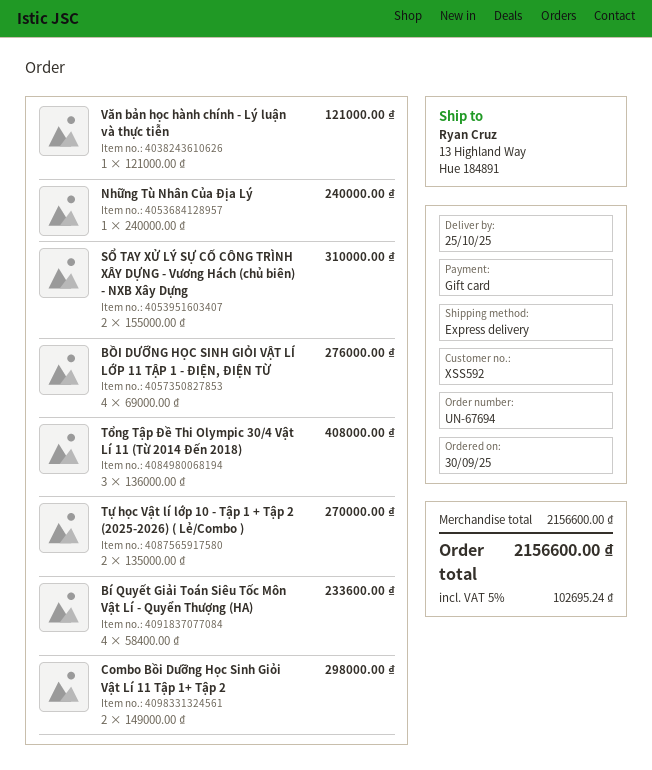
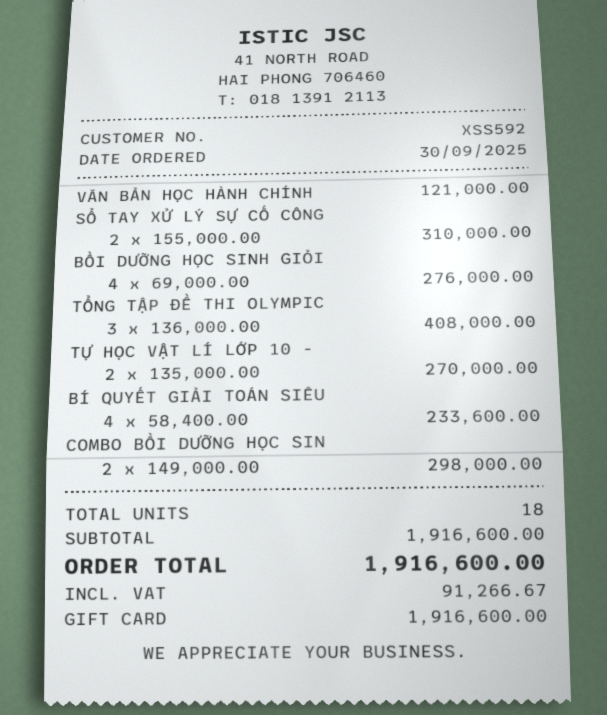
Những Tù Nhân Của Địa Lý: 1 x 240000.00 = 240000.00 -> none
subtotal: 2156600.00 -> 1916600.00
tax: 102695.24 -> 91266.67
total: 2156600.00 -> 1916600.00

